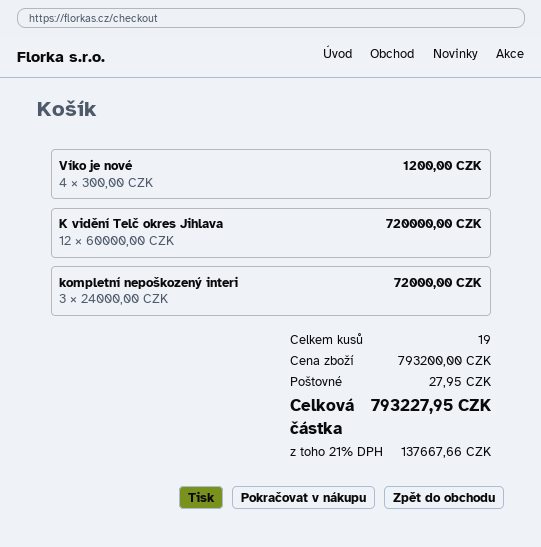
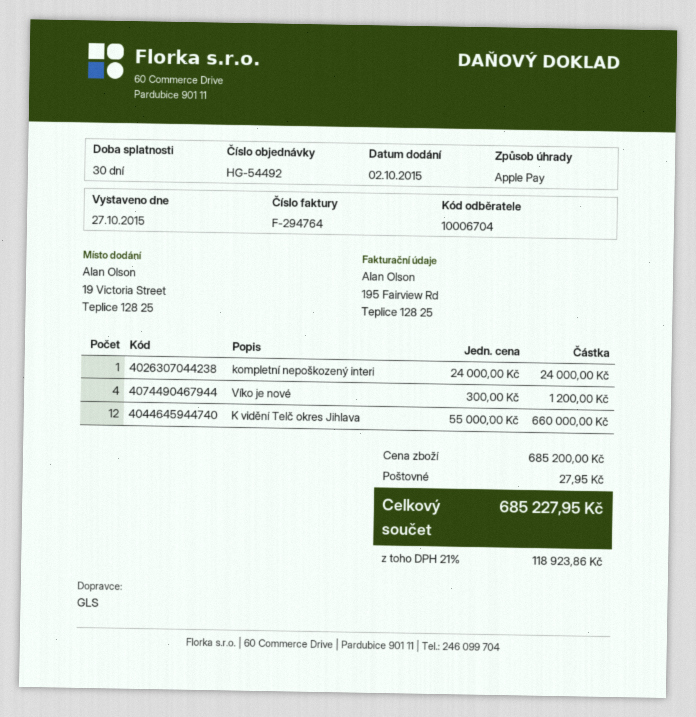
K vidění Telč okres Jihlava: 12 x 60000.00 = 720000.00 -> 12 x 55000.00 = 660000.00
kompletní nepoškozený interi: 3 x 24000.00 = 72000.00 -> 1 x 24000.00 = 24000.00
subtotal: 793200.00 -> 685200.00
tax: 21% = 137667.66 -> 21% = 118923.86
total: 793227.95 -> 685227.95

